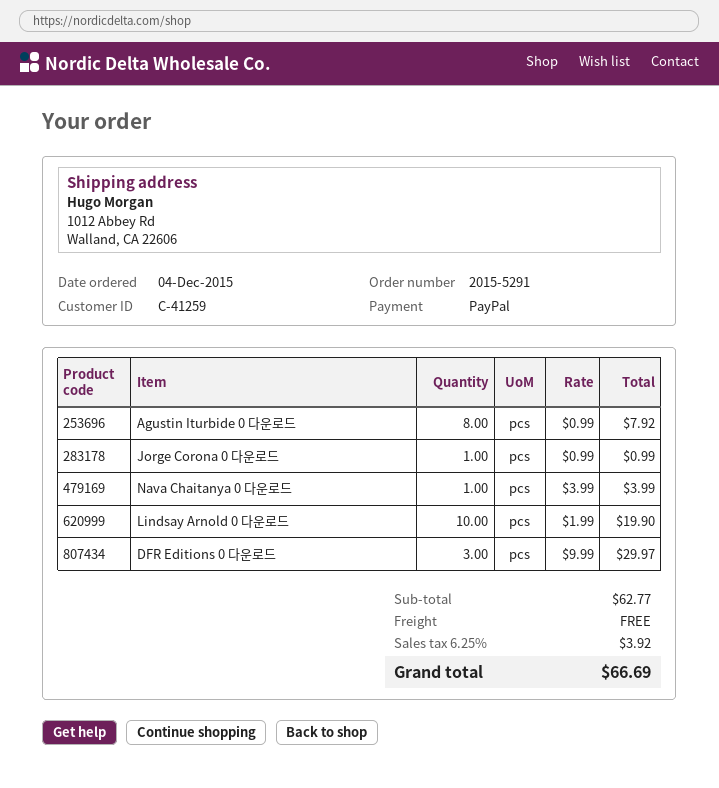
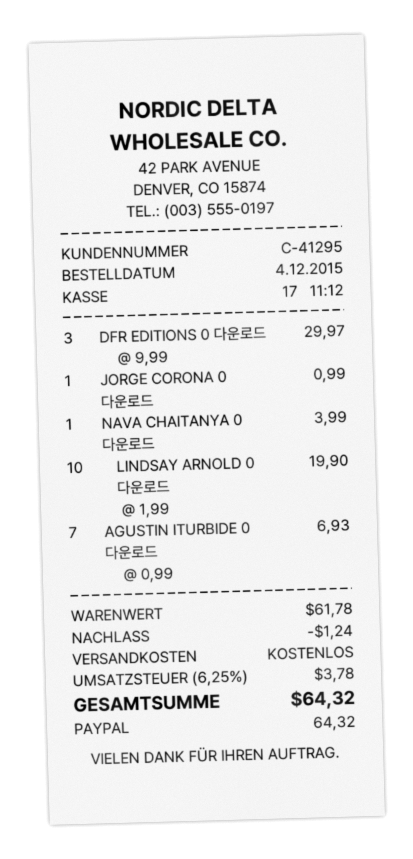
customer number: C-41259 -> C-41295
Agustin Iturbide 0 다운로드: 8 x 0.99 = 7.92 -> 7 x 0.99 = 6.93
subtotal: 62.77 -> 61.78
discount: none -> 1.24
tax: 6.25% = 3.92 -> 6.25% = 3.78
total: 66.69 -> 64.32

